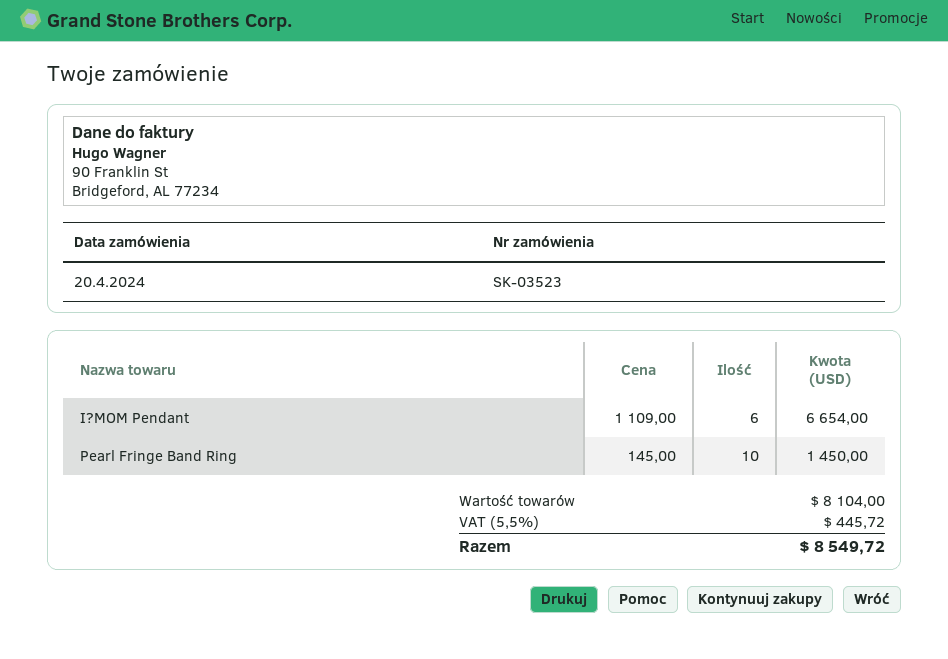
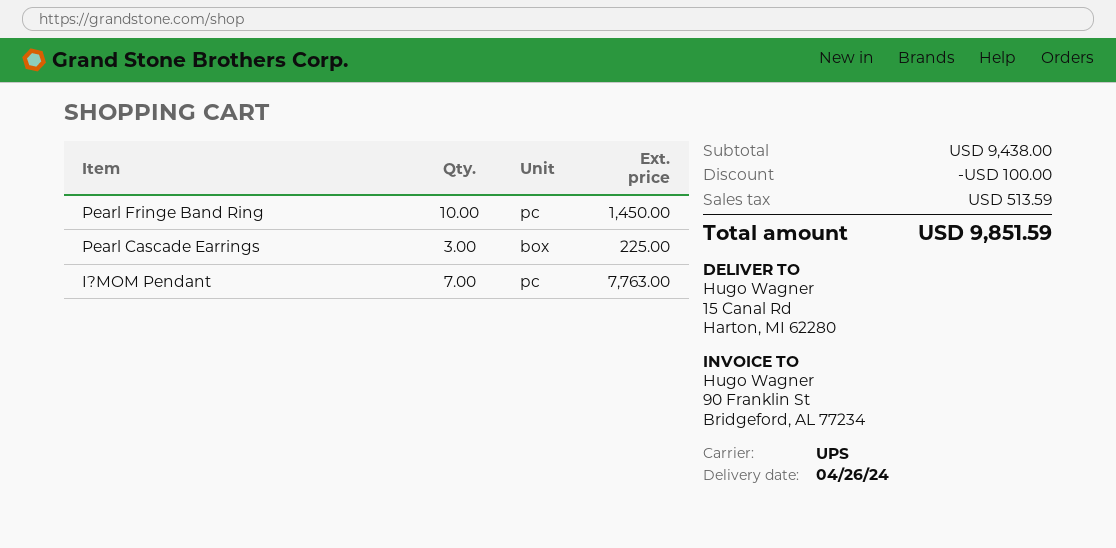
I?MOM Pendant: 6 for 6654.00 -> 7 for 7763.00
Pearl Cascade Earrings: none -> 3 for 225.00
subtotal: 8104.00 -> 9438.00
discount: none -> 100.00
tax: 445.72 -> 513.59
total: 8549.72 -> 9851.59

